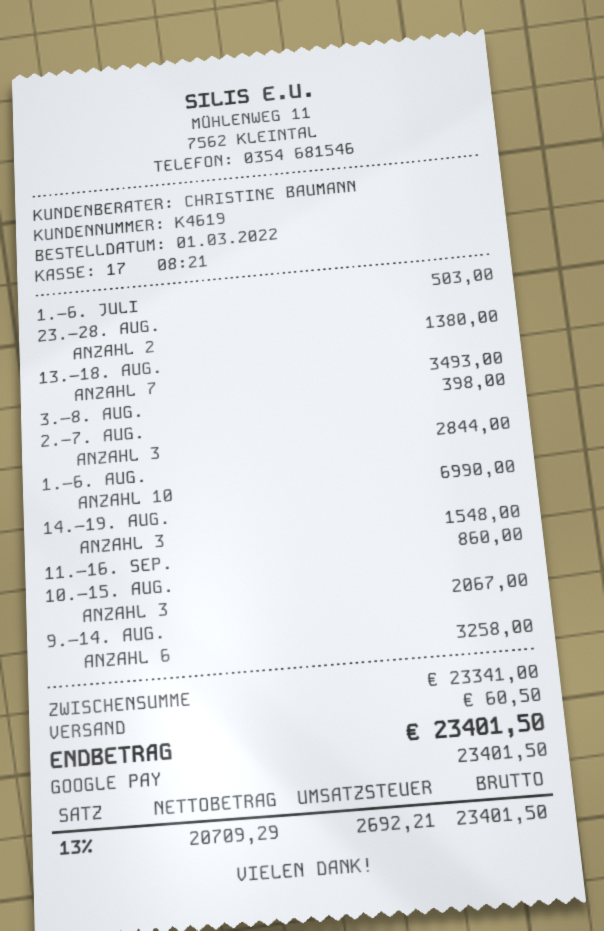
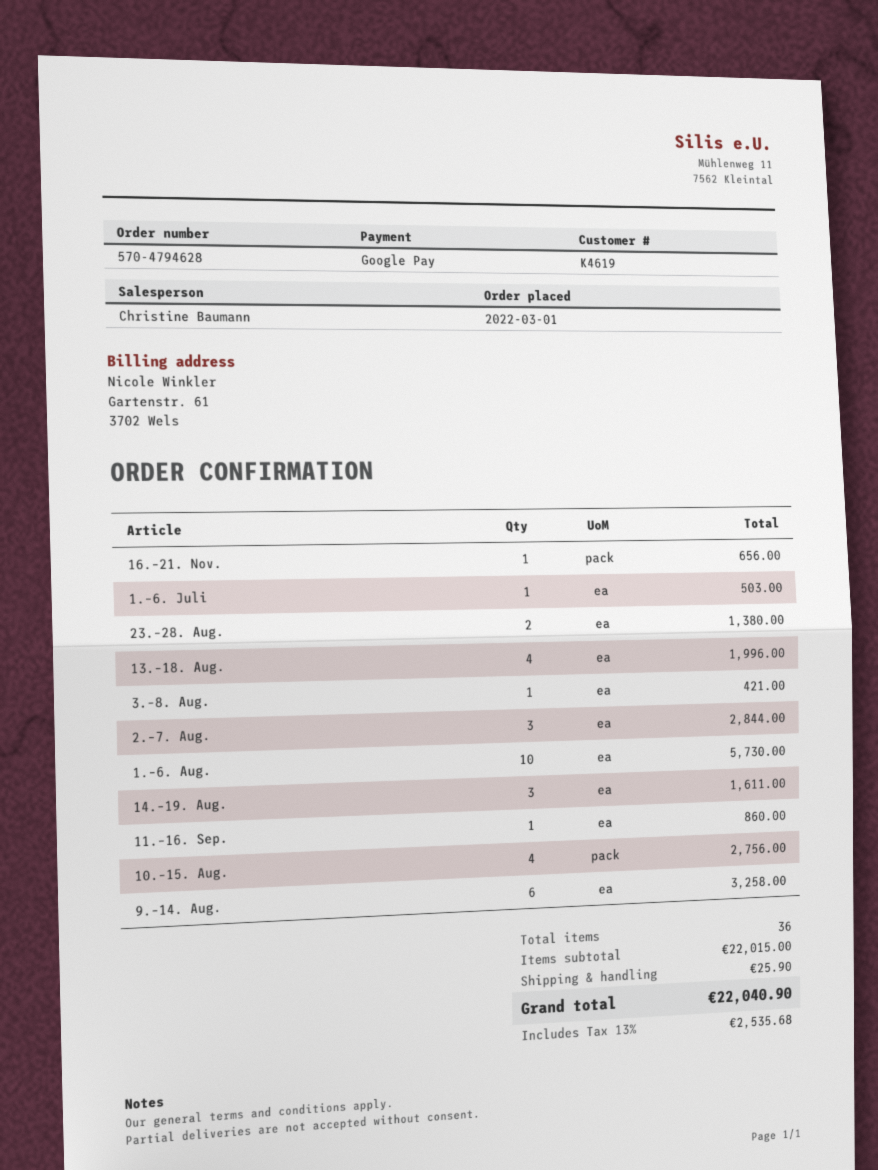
13.–18. AUG.: 7 for 3493.00 -> 4 for 1996.00
3.–8. AUG.: 1 for 398.00 -> 1 for 421.00
1.–6. AUG.: 10 for 6990.00 -> 10 for 5730.00
14.–19. AUG.: 3 for 1548.00 -> 3 for 1611.00
10.–15. AUG.: 3 for 2067.00 -> 4 for 2756.00
16.–21. Nov.: none -> 1 for 656.00
subtotal: 23341.00 -> 22015.00
shipping: 60.50 -> 25.90
tax: 13% = 2692.21 -> 13% = 2535.68
total: 23401.50 -> 22040.90

